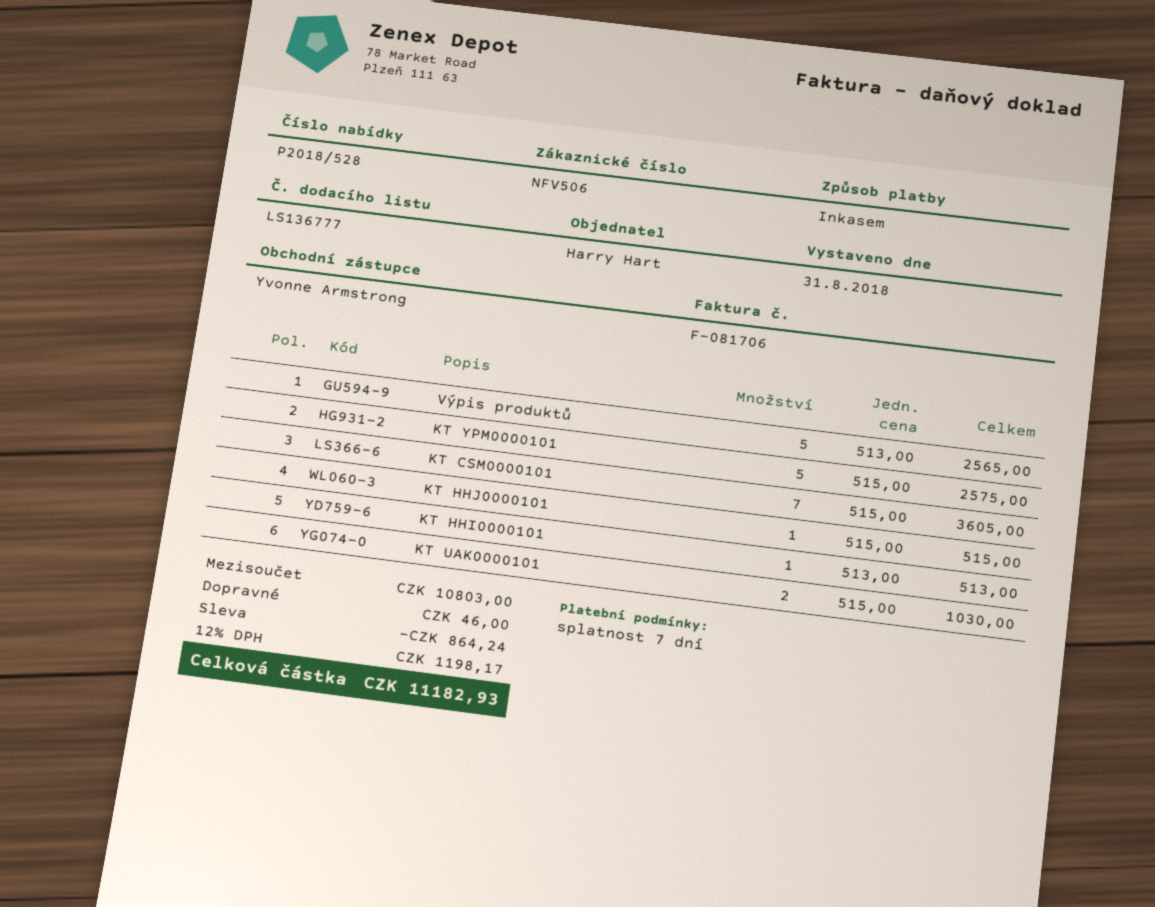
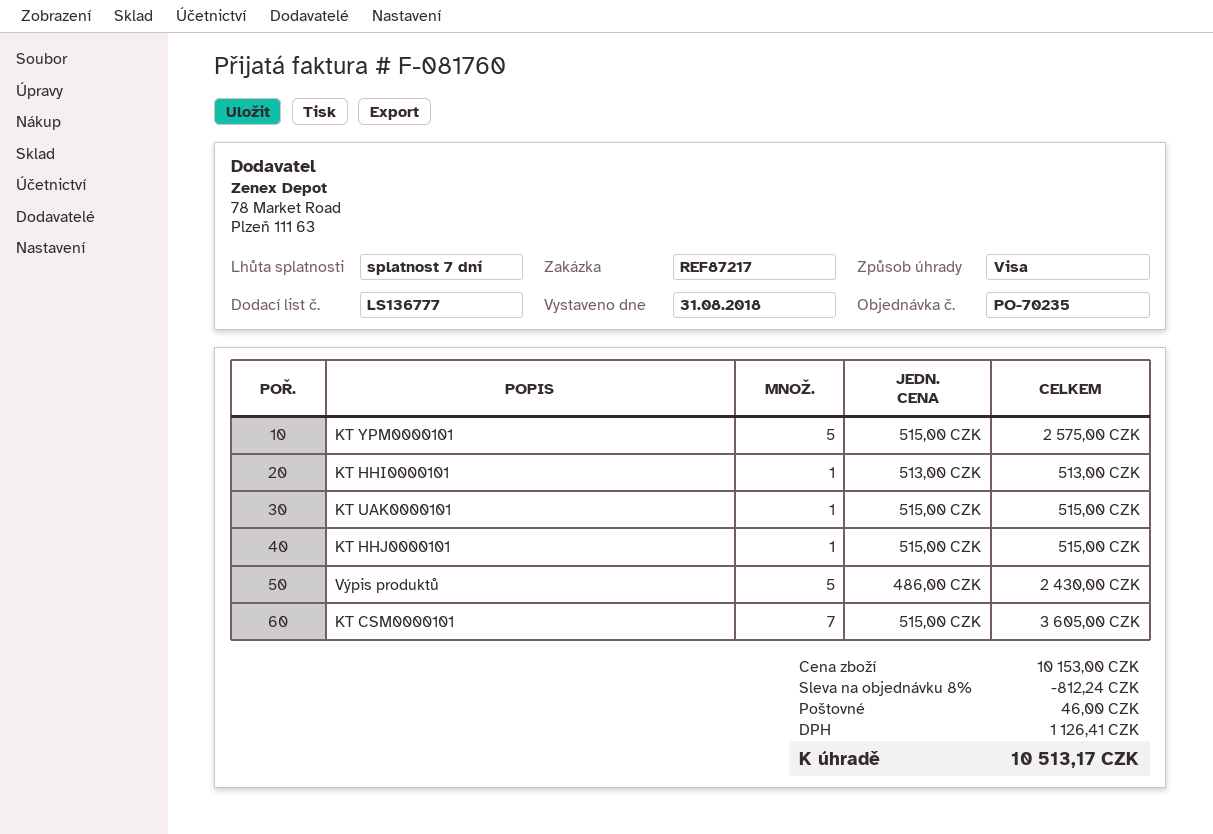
invoice number: F-081706 -> F-081760
payment method: direct debit -> Visa
Výpis produktů: 5 x 513.00 = 2565.00 -> 5 x 486.00 = 2430.00
KT UAK0000101: 2 x 515.00 = 1030.00 -> 1 x 515.00 = 515.00
subtotal: 10803.00 -> 10153.00
discount: 864.24 -> 812.24
tax: 1198.17 -> 1126.41
total: 11182.93 -> 10513.17

